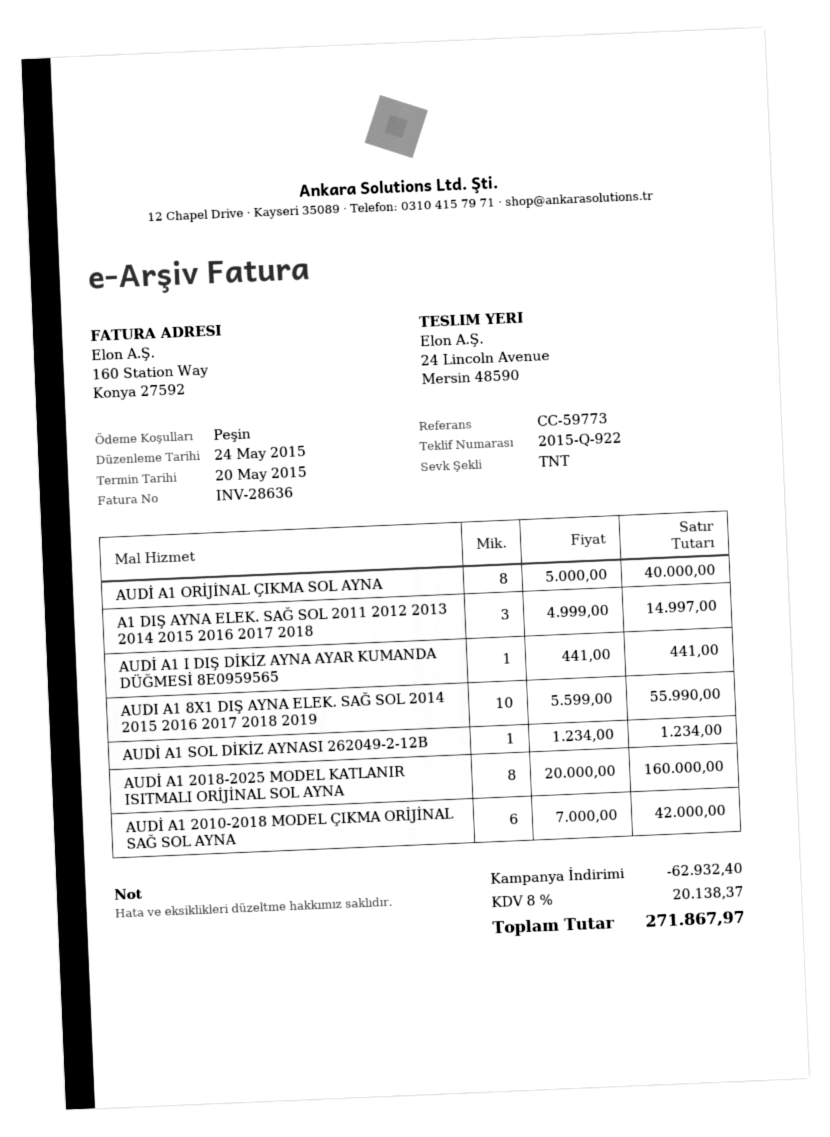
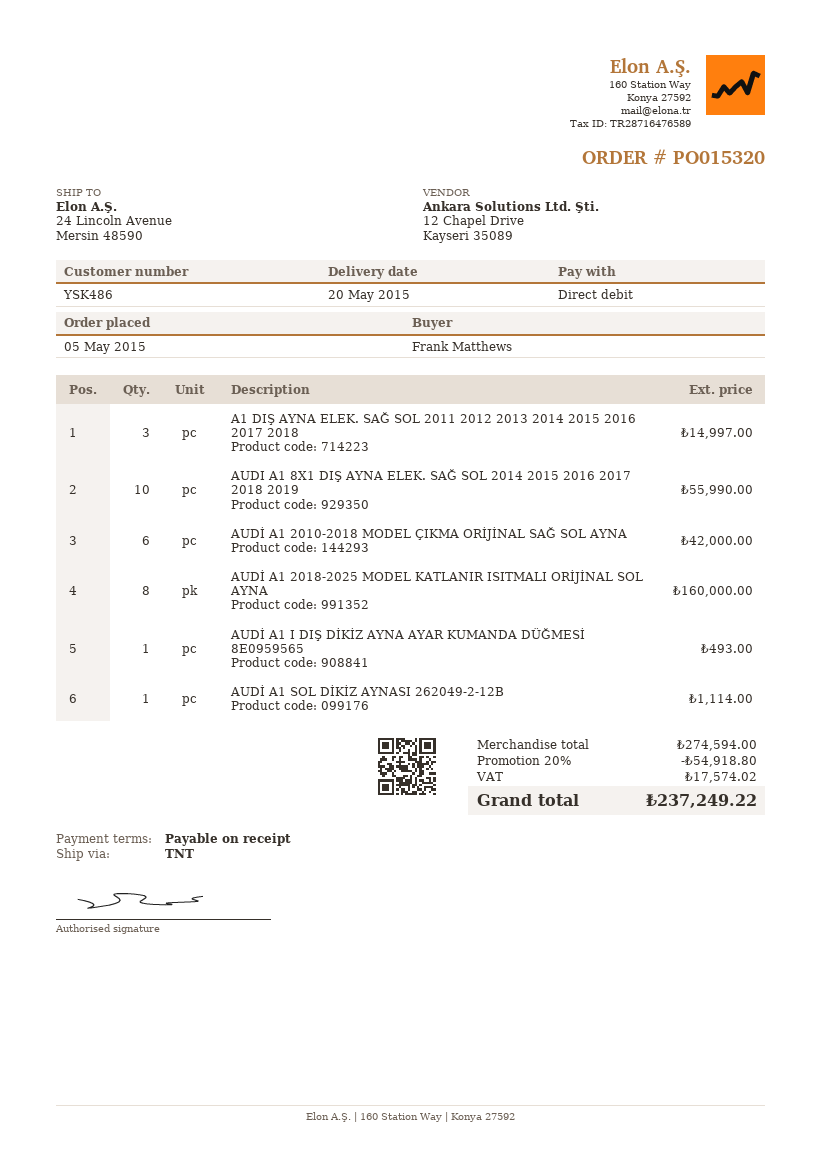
AUDİ A1 ORİJİNAL ÇIKMA SOL AYNA: 8 for 40000.00 -> none
AUDİ A1 I DIŞ DİKİZ AYNA AYAR KUMANDA DÜĞMESİ 8E0959565: 1 for 441.00 -> 1 for 493.00
AUDİ A1 SOL DİKİZ AYNASI 262049-2-12B: 1 for 1234.00 -> 1 for 1114.00
discount: 62932.40 -> 54918.80
tax: 20138.37 -> 17574.02
total: 271867.97 -> 237249.22

